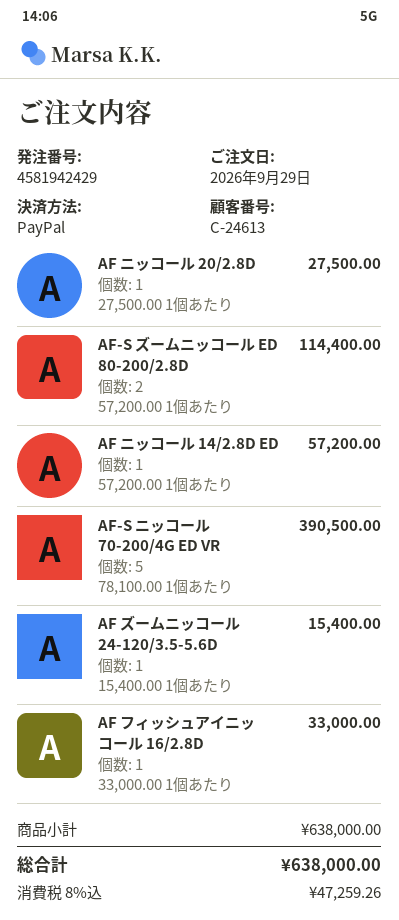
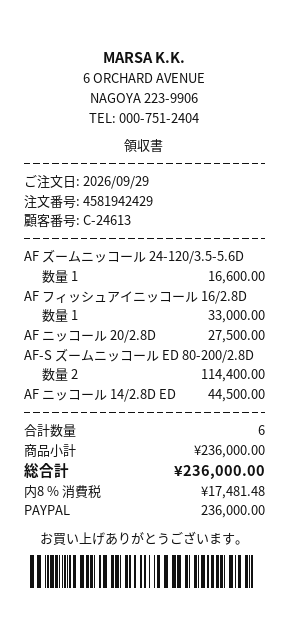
AF ニッコール 14/2.8D ED: 1 for 57200.00 -> 1 for 44500.00
AF-S ニッコール 70-200/4G ED VR: 5 for 390500.00 -> none
AF ズームニッコール 24-120/3.5-5.6D: 1 for 15400.00 -> 1 for 16600.00
subtotal: 638000.00 -> 236000.00
tax: 8% = 47259.26 -> 8% = 17481.48
total: 638000.00 -> 236000.00

